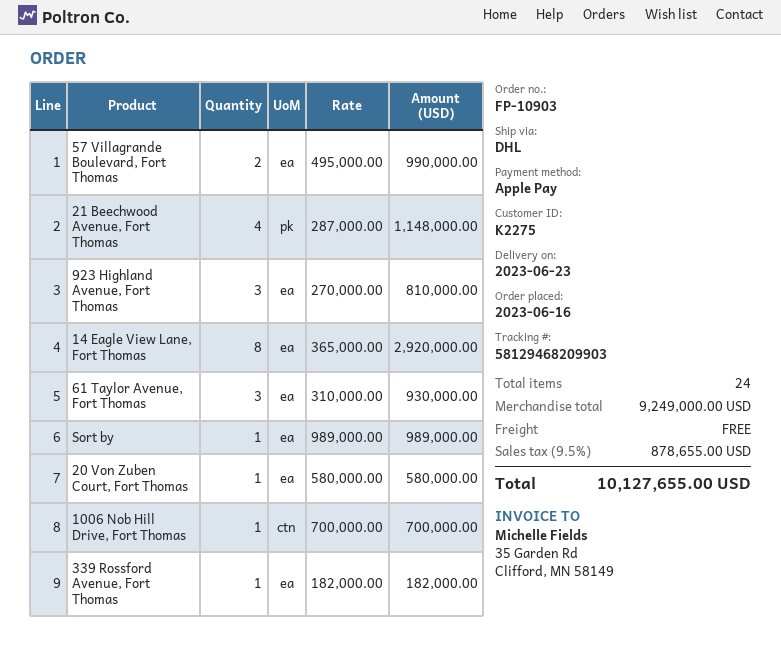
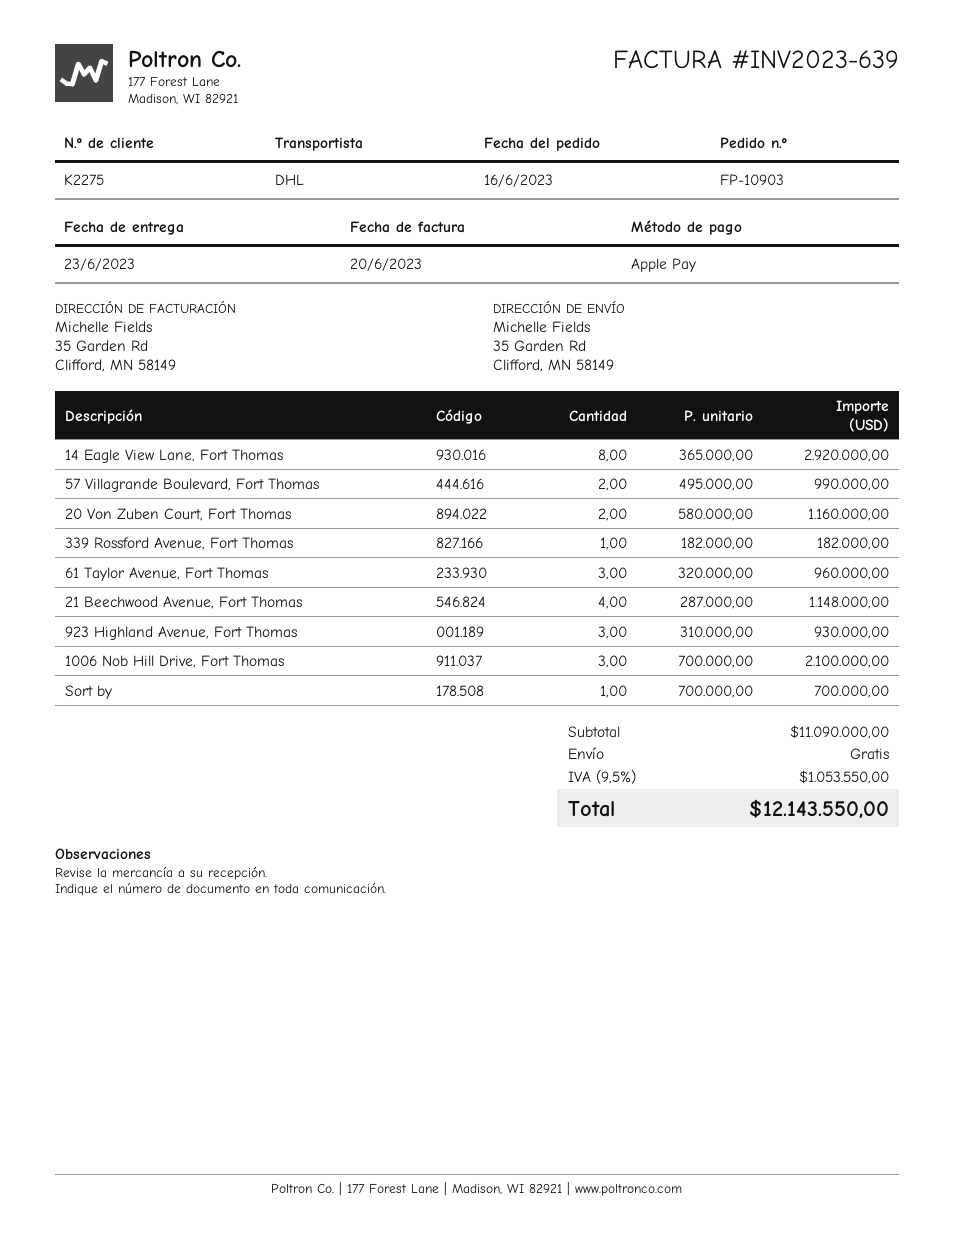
923 Highland Avenue, Fort Thomas: 3 x 270000.00 = 810000.00 -> 3 x 310000.00 = 930000.00
61 Taylor Avenue, Fort Thomas: 3 x 310000.00 = 930000.00 -> 3 x 320000.00 = 960000.00
Sort by: 1 x 989000.00 = 989000.00 -> 1 x 700000.00 = 700000.00
20 Von Zuben Court, Fort Thomas: 1 x 580000.00 = 580000.00 -> 2 x 580000.00 = 1160000.00
1006 Nob Hill Drive, Fort Thomas: 1 x 700000.00 = 700000.00 -> 3 x 700000.00 = 2100000.00
subtotal: 9249000.00 -> 11090000.00
tax: 9.5% = 878655.00 -> 9.5% = 1053550.00
total: 10127655.00 -> 12143550.00

